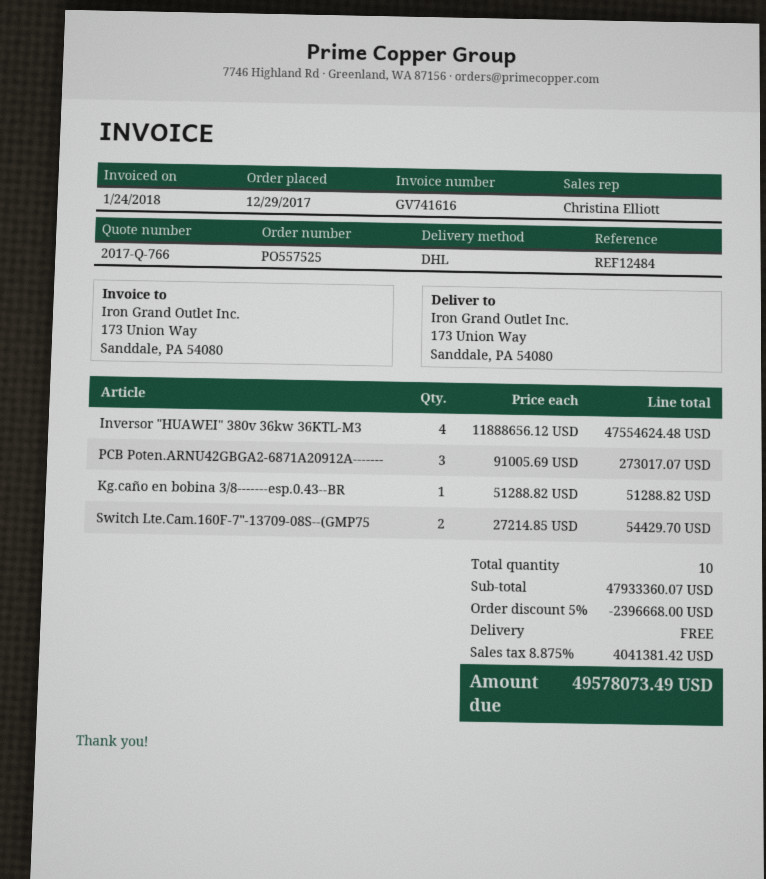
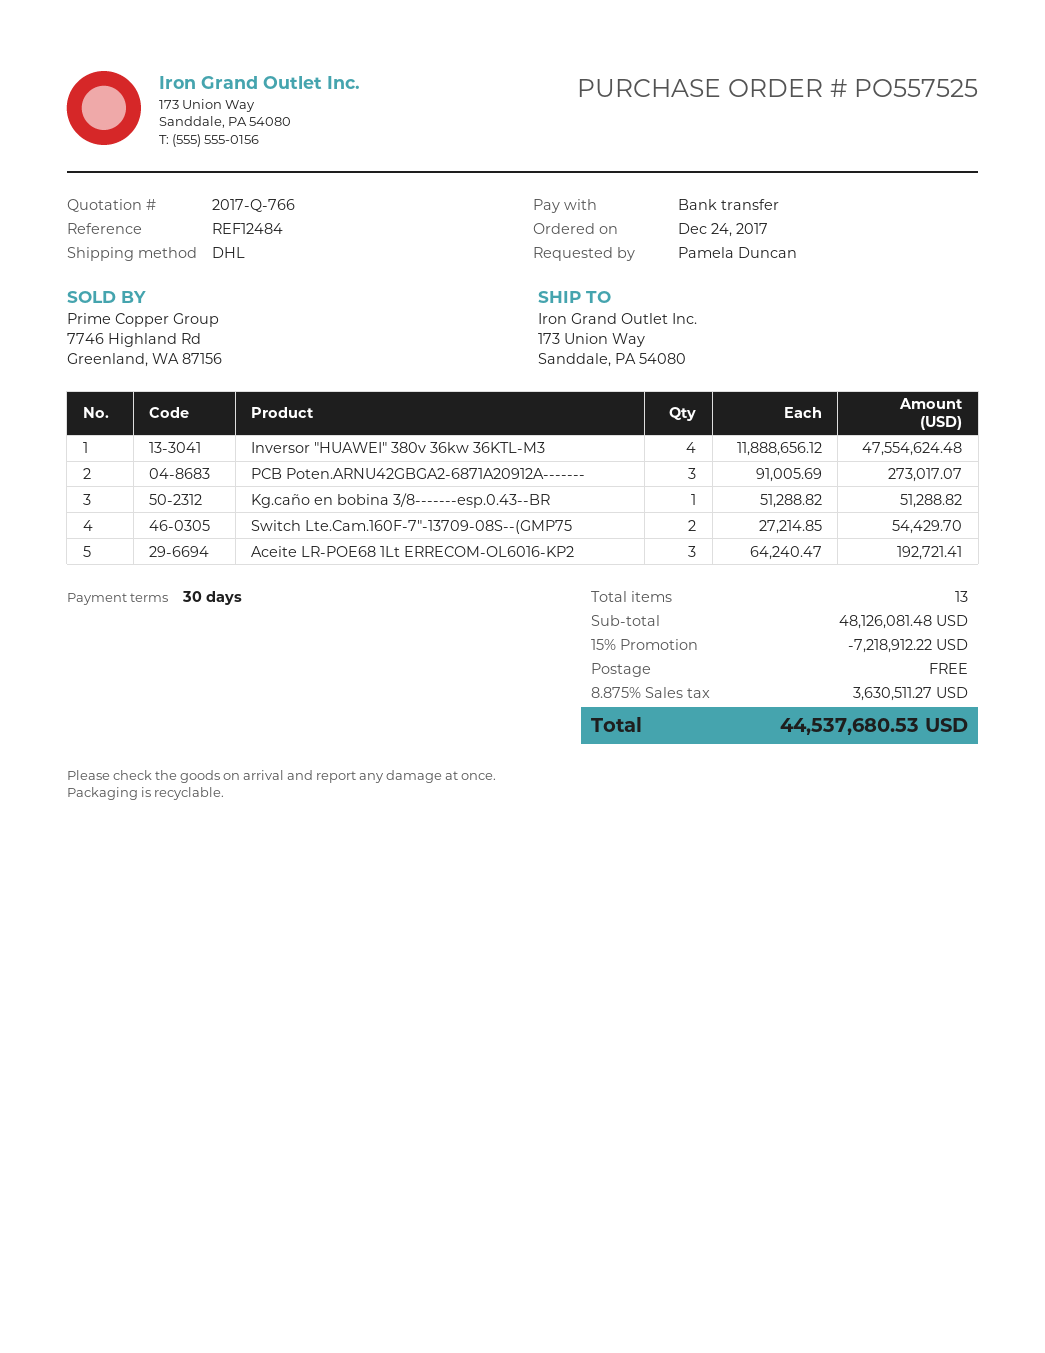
order date: 2017-12-29 -> 2017-12-24
Aceite LR-POE68 1Lt ERRECOM-OL6016-KP2: none -> 3 x 64240.47 = 192721.41
total quantity: 10 -> 13
subtotal: 47933360.07 -> 48126081.48
discount: 5% = 2396668.00 -> 15% = 7218912.22
tax: 8.875% = 4041381.42 -> 8.875% = 3630511.27
total: 49578073.49 -> 44537680.53

